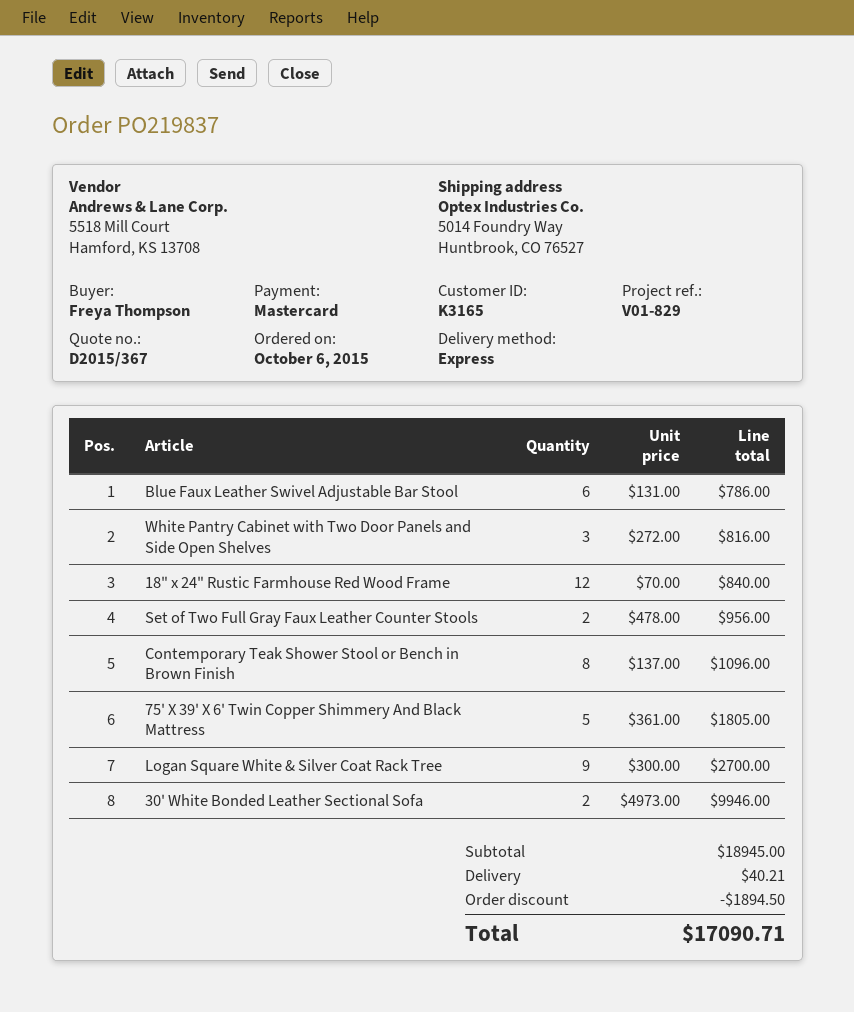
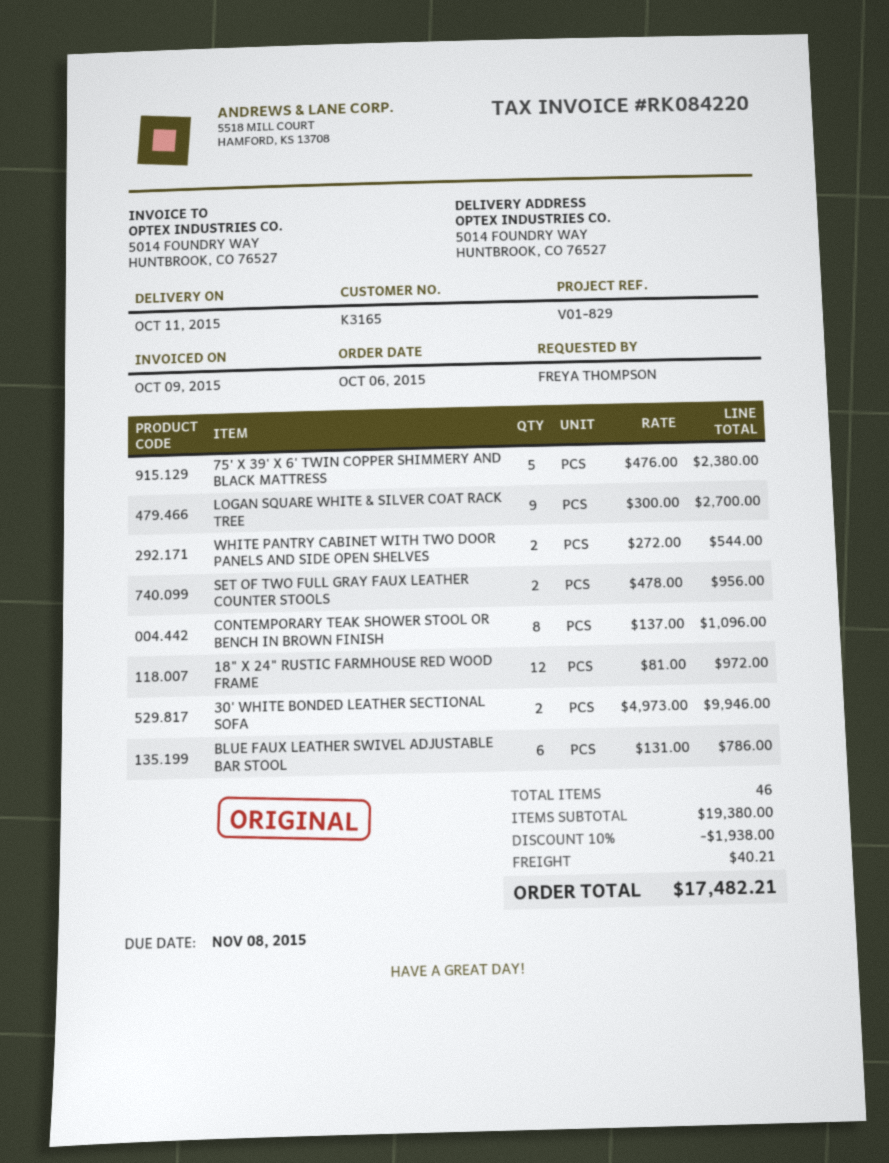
White Pantry Cabinet with Two Door Panels and Side Open Shelves: 3 x 272.00 = 816.00 -> 2 x 272.00 = 544.00
18" x 24" Rustic Farmhouse Red Wood Frame: 12 x 70.00 = 840.00 -> 12 x 81.00 = 972.00
75' X 39' X 6' Twin Copper Shimmery And Black Mattress: 5 x 361.00 = 1805.00 -> 5 x 476.00 = 2380.00
subtotal: 18945.00 -> 19380.00
discount: 1894.50 -> 1938.00
total: 17090.71 -> 17482.21

